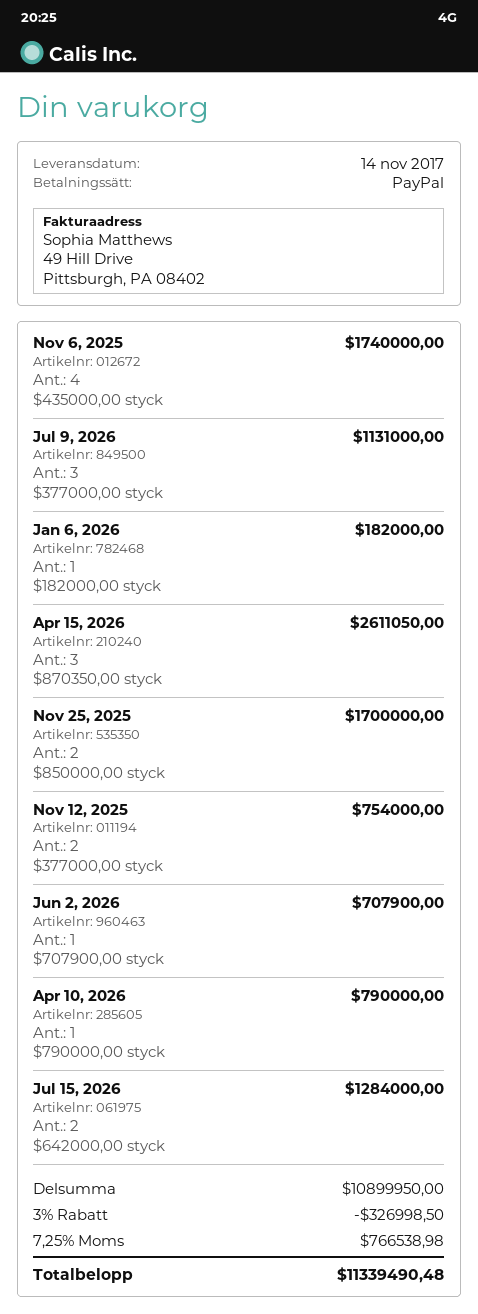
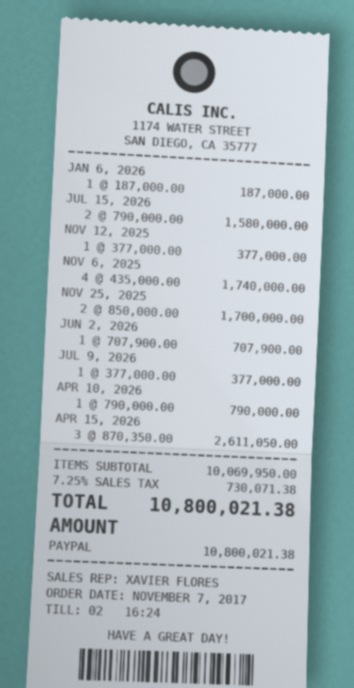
Jul 9, 2026: 3 x 377000.00 = 1131000.00 -> 1 x 377000.00 = 377000.00
Jan 6, 2026: 1 x 182000.00 = 182000.00 -> 1 x 187000.00 = 187000.00
Nov 12, 2025: 2 x 377000.00 = 754000.00 -> 1 x 377000.00 = 377000.00
Jul 15, 2026: 2 x 642000.00 = 1284000.00 -> 2 x 790000.00 = 1580000.00
subtotal: 10899950.00 -> 10069950.00
discount: 3% = 326998.50 -> none
tax: 7.25% = 766538.98 -> 7.25% = 730071.38
total: 11339490.48 -> 10800021.38

